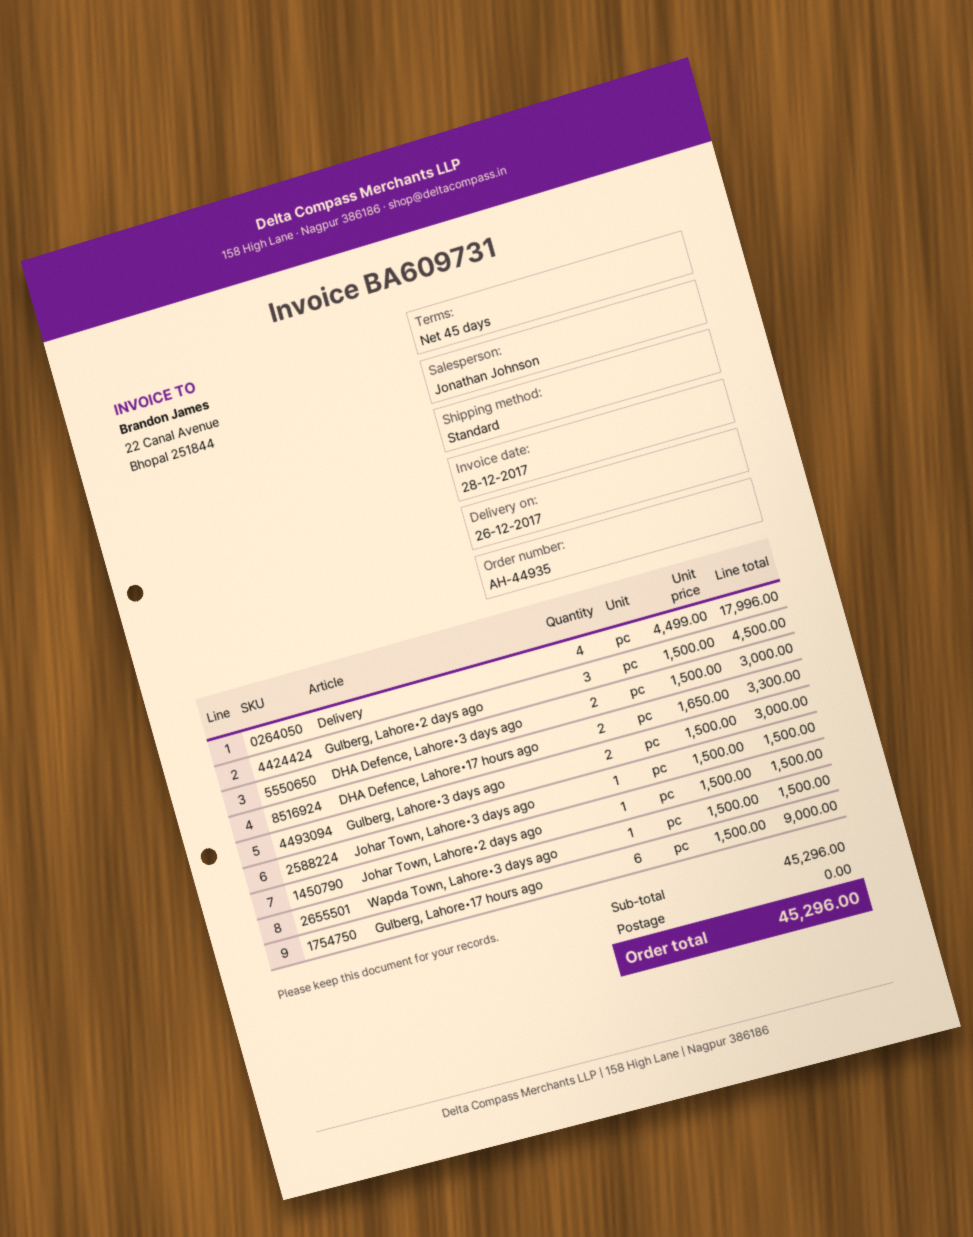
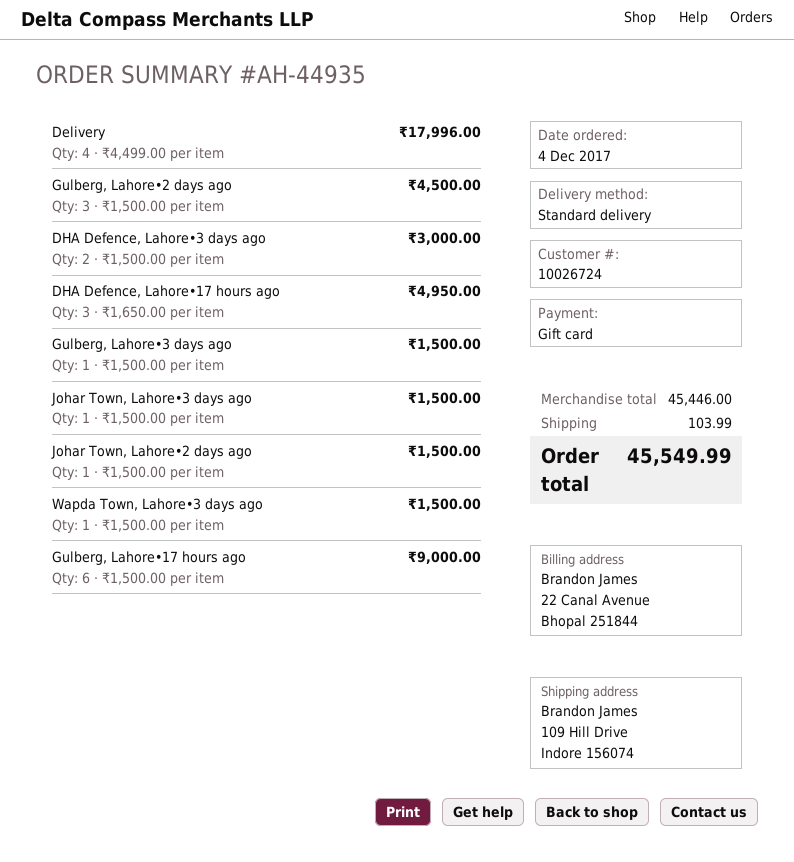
DHA Defence, Lahore•17 hours ago: 2 x 1650.00 = 3300.00 -> 3 x 1650.00 = 4950.00
Gulberg, Lahore•3 days ago: 2 x 1500.00 = 3000.00 -> 1 x 1500.00 = 1500.00
subtotal: 45296.00 -> 45446.00
shipping: 0.00 -> 103.99
total: 45296.00 -> 45549.99

